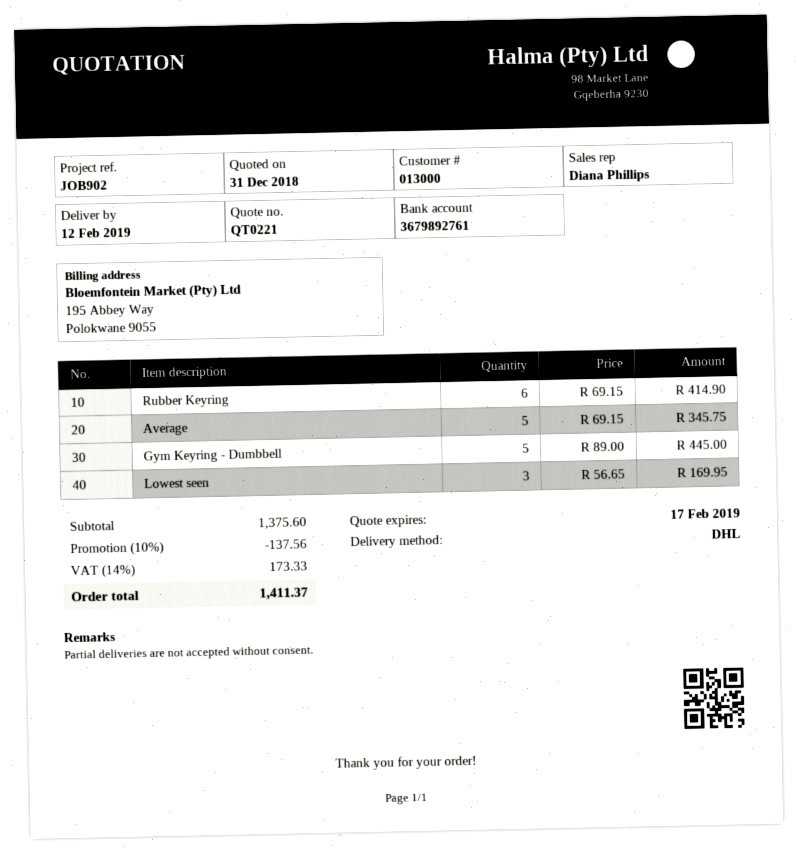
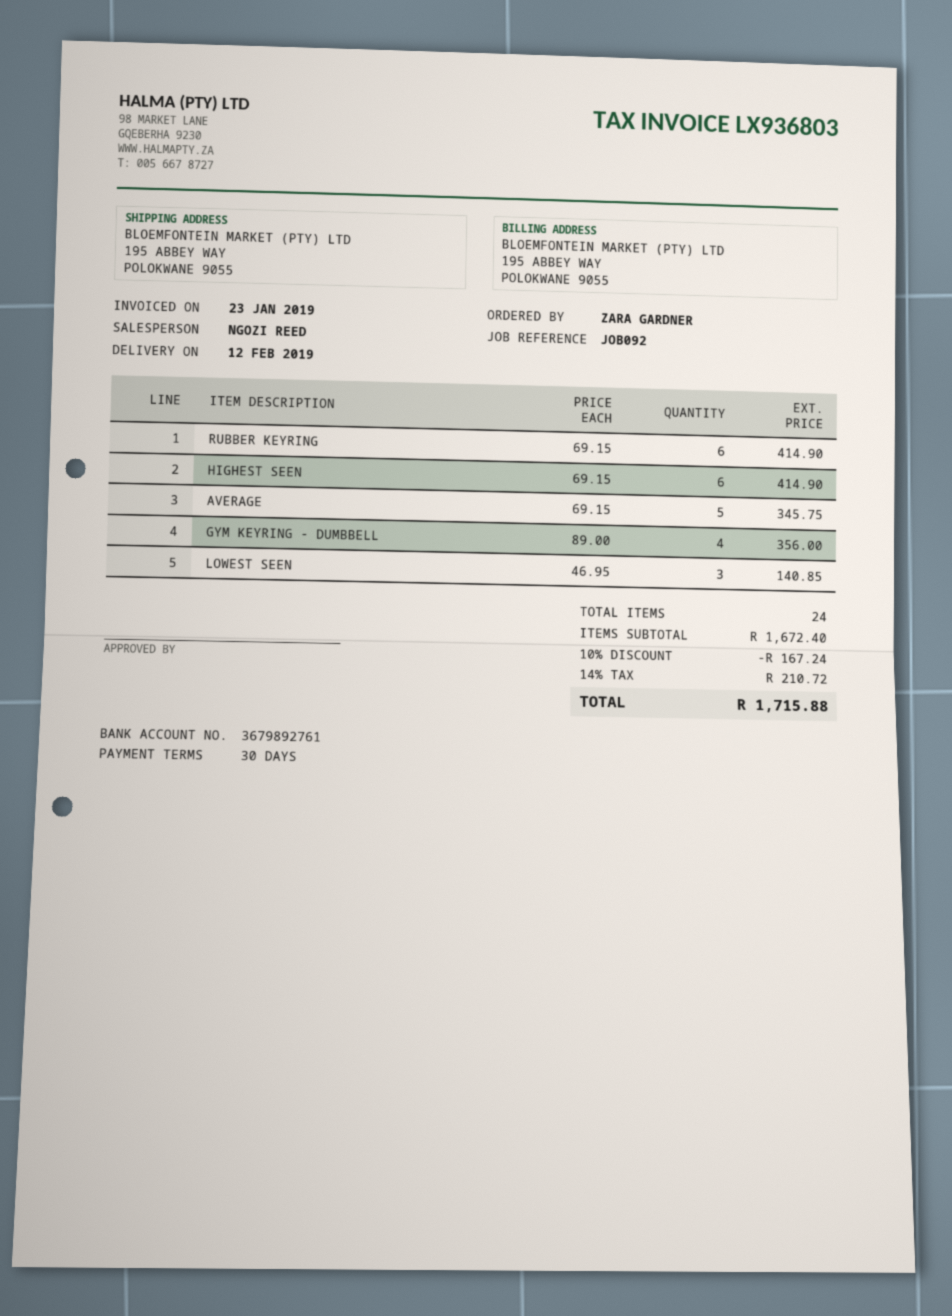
reference: JOB902 -> JOB092
sales rep: Diana Phillips -> NGOZI REED
Gym Keyring - Dumbbell: 5 x 89.00 = 445.00 -> 4 x 89.00 = 356.00
Lowest seen: 3 x 56.65 = 169.95 -> 3 x 46.95 = 140.85
HIGHEST SEEN: none -> 6 x 69.15 = 414.90
subtotal: 1375.60 -> 1672.40
discount: 10% = 137.56 -> 10% = 167.24
tax: 14% = 173.33 -> 14% = 210.72
total: 1411.37 -> 1715.88

